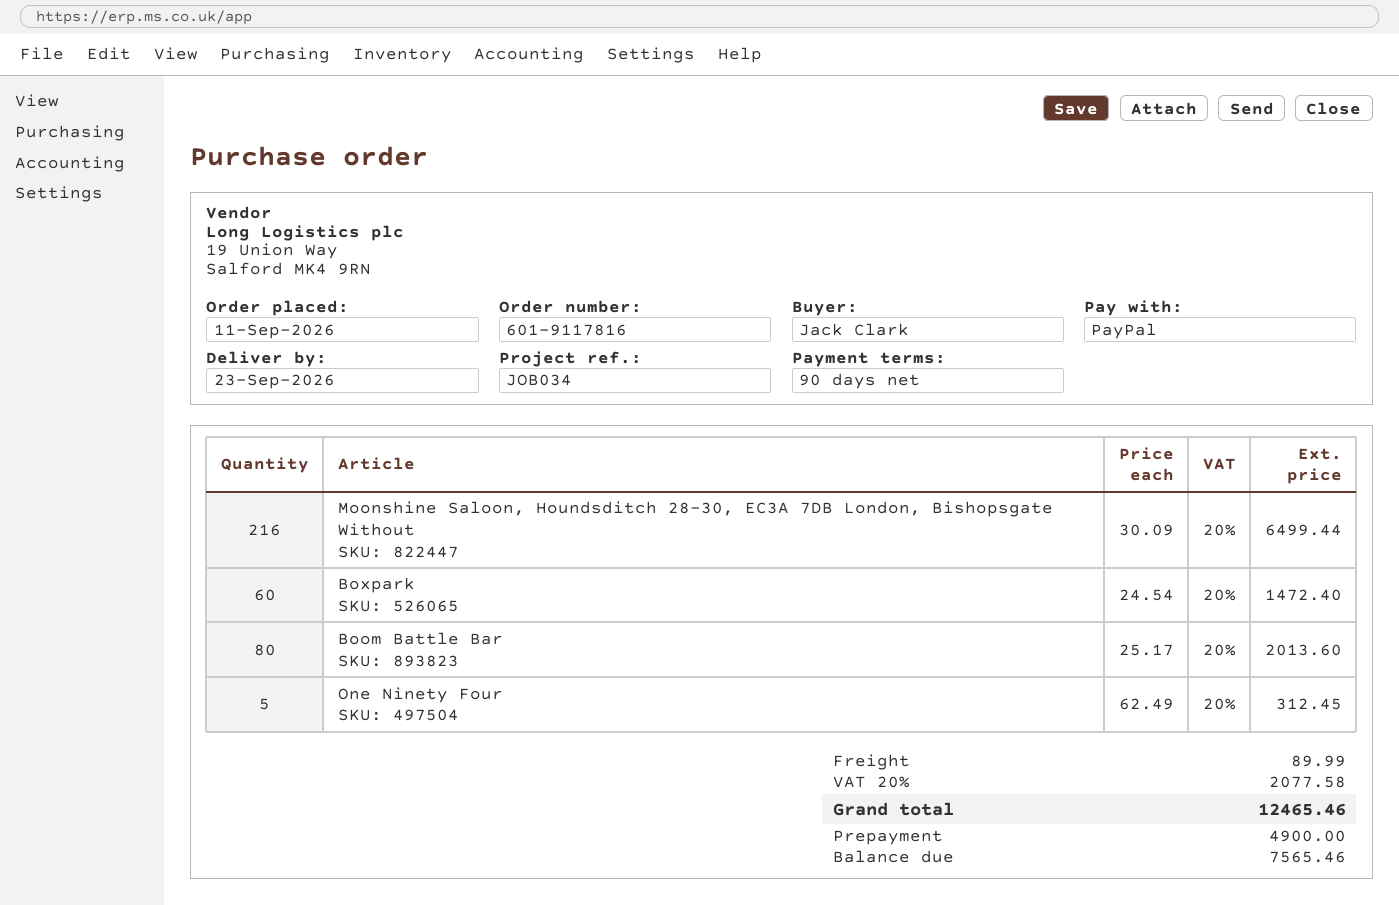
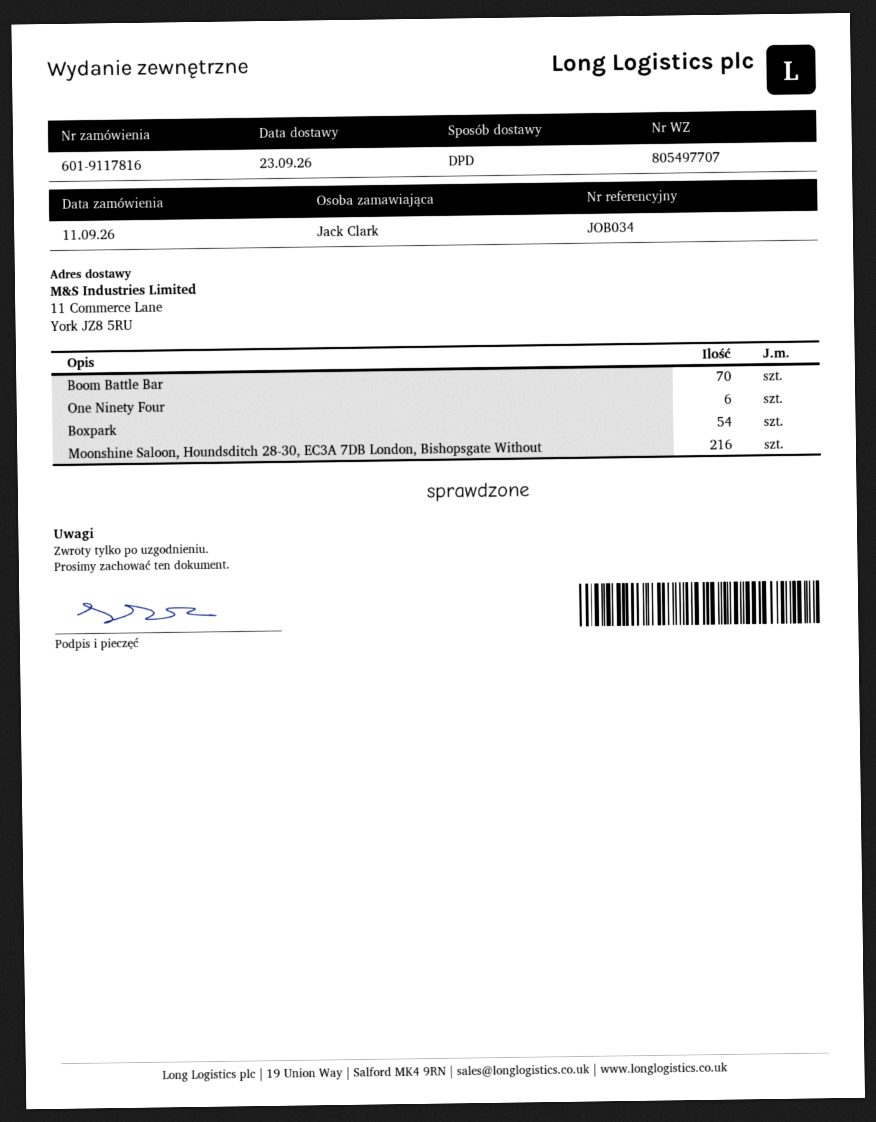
Boxpark: 60 -> 54
Boom Battle Bar: 80 -> 70
One Ninety Four: 5 -> 6

